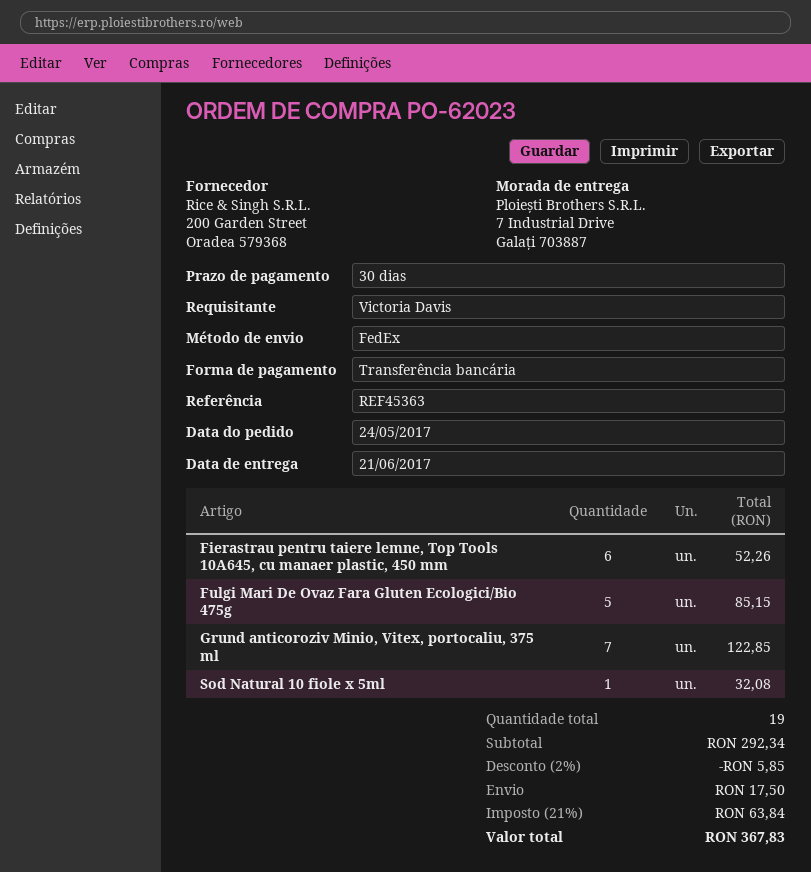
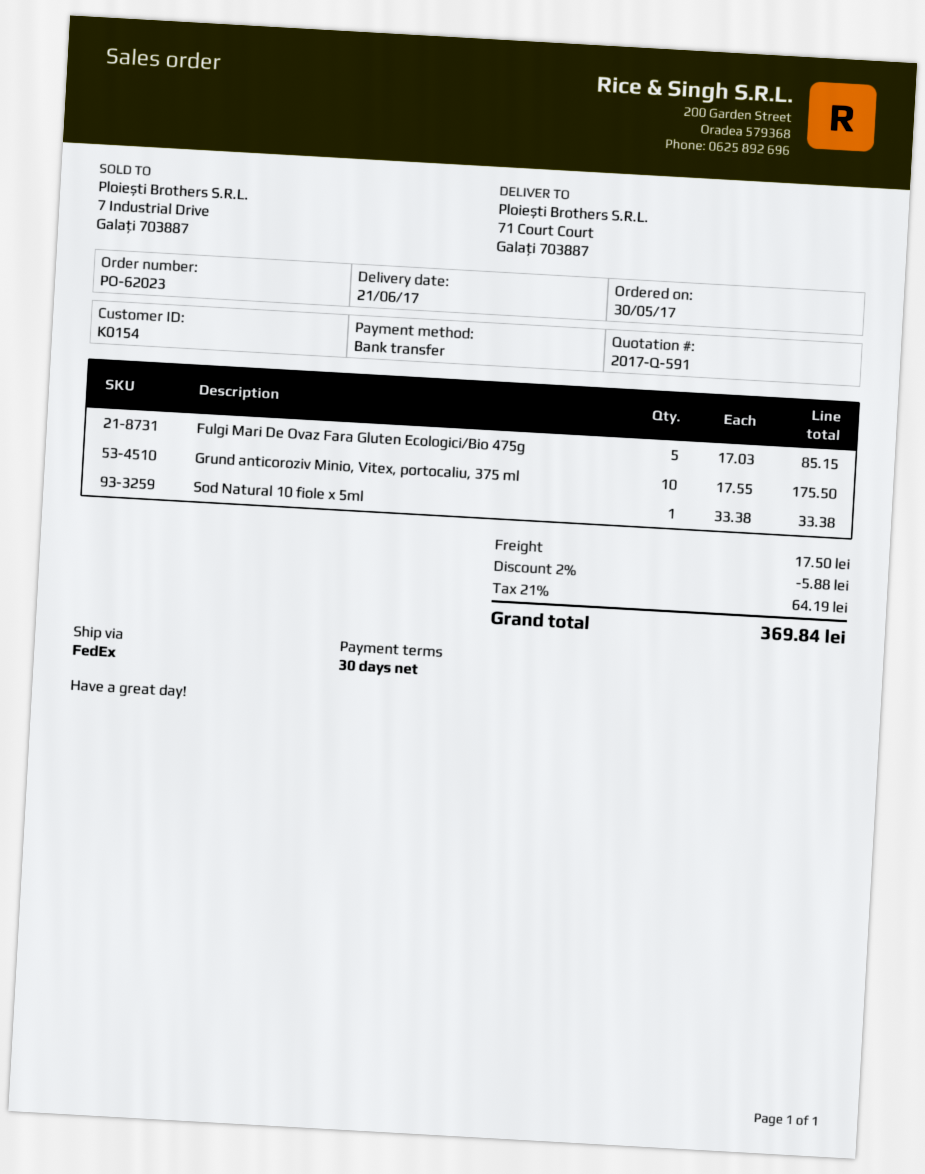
order date: 2017-05-24 -> 2017-05-30
ship to: 7 Industrial Drive, Galați 703887 -> 71 Court Court, Galați 703887
Fierastrau pentru taiere lemne, Top Tools 10A645, cu manaer plastic, 450 mm: 6 for 52.26 -> none
Grund anticoroziv Minio, Vitex, portocaliu, 375 ml: 7 for 122.85 -> 10 for 175.50
Sod Natural 10 fiole x 5ml: 1 for 32.08 -> 1 for 33.38
discount: 2% = 5.85 -> 2% = 5.88
tax: 21% = 63.84 -> 21% = 64.19
total: 367.83 -> 369.84

